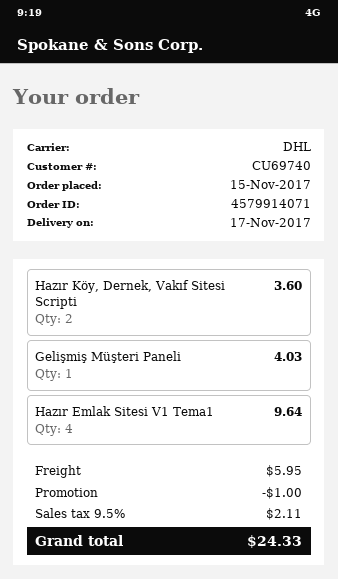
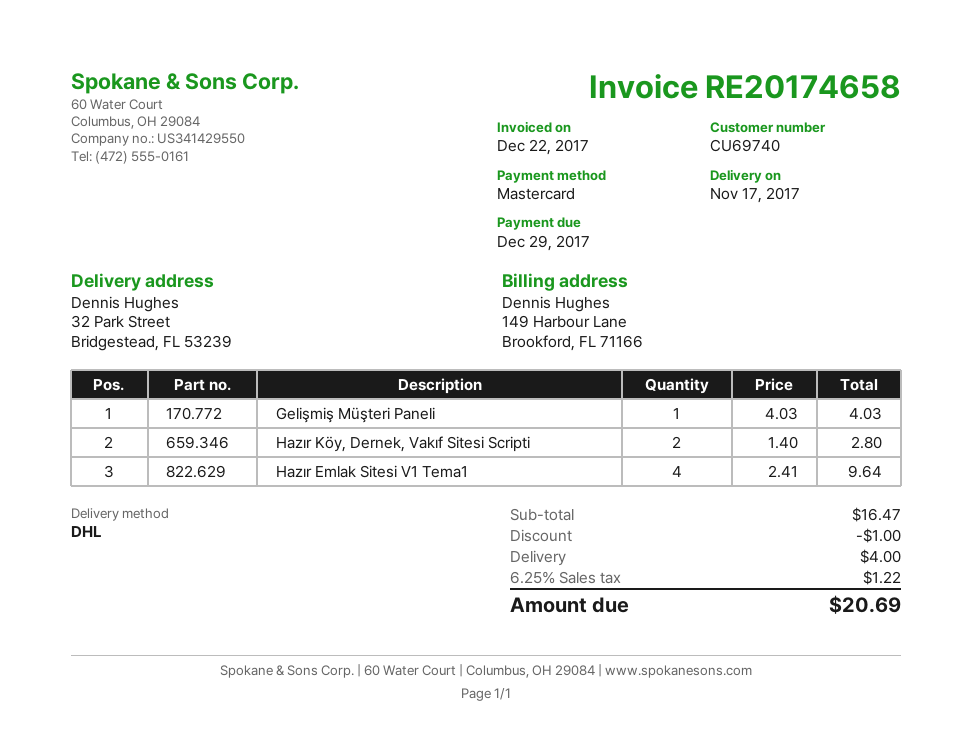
Hazır Köy, Dernek, Vakıf Sitesi Scripti: 2 for 3.60 -> 2 for 2.80
shipping: 5.95 -> 4.00
tax: 9.5% = 2.11 -> 6.25% = 1.22
total: 24.33 -> 20.69

